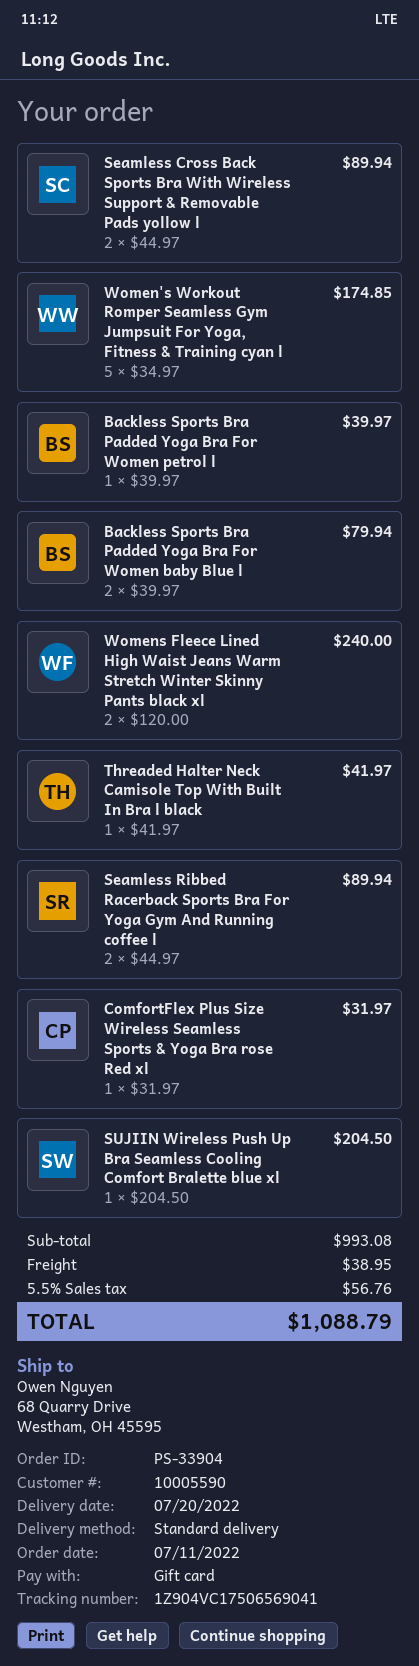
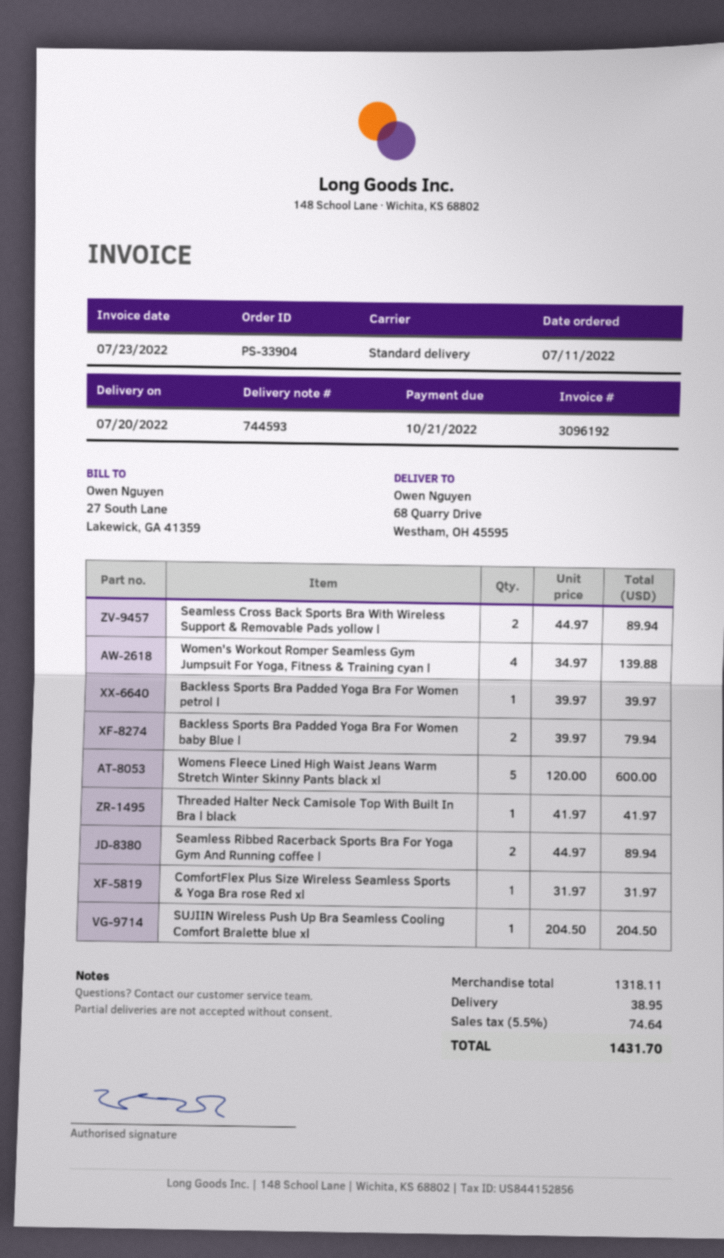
Women's Workout Romper Seamless Gym Jumpsuit For Yoga, Fitness & Training cyan l: 5 x 34.97 = 174.85 -> 4 x 34.97 = 139.88
Womens Fleece Lined High Waist Jeans Warm Stretch Winter Skinny Pants black xl: 2 x 120.00 = 240.00 -> 5 x 120.00 = 600.00
subtotal: 993.08 -> 1318.11
tax: 5.5% = 56.76 -> 5.5% = 74.64
total: 1088.79 -> 1431.70

